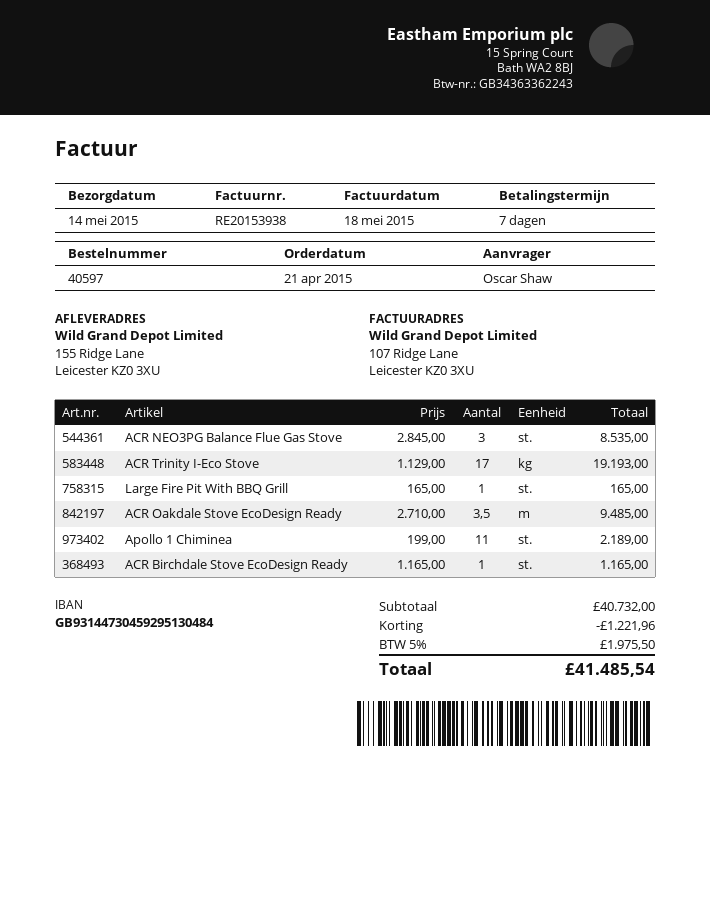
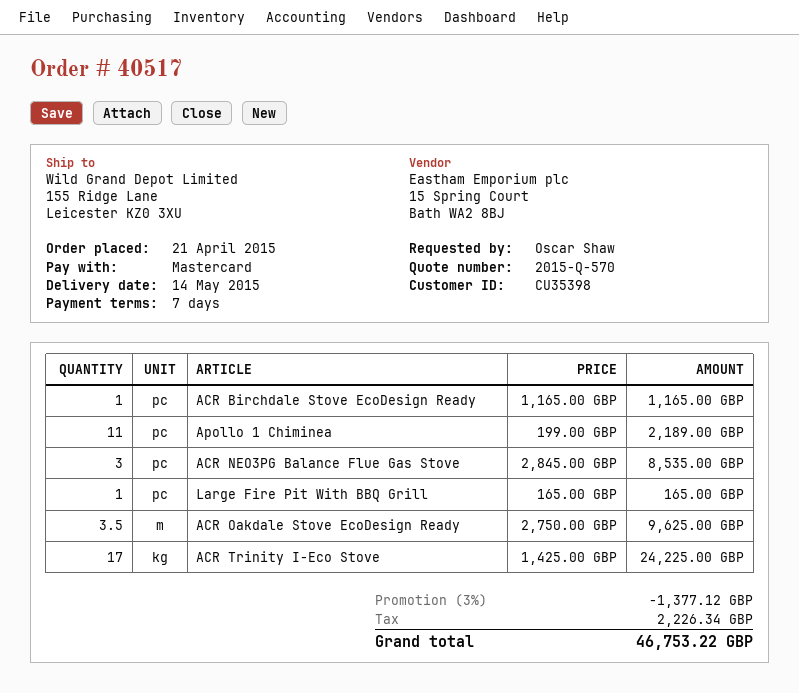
order number: 40597 -> 40517
ACR Trinity I-Eco Stove: 17 x 1129.00 = 19193.00 -> 17 x 1425.00 = 24225.00
ACR Oakdale Stove EcoDesign Ready: 3.5 x 2710.00 = 9485.00 -> 3.5 x 2750.00 = 9625.00
discount: 1221.96 -> 1377.12
tax: 1975.50 -> 2226.34
total: 41485.54 -> 46753.22

